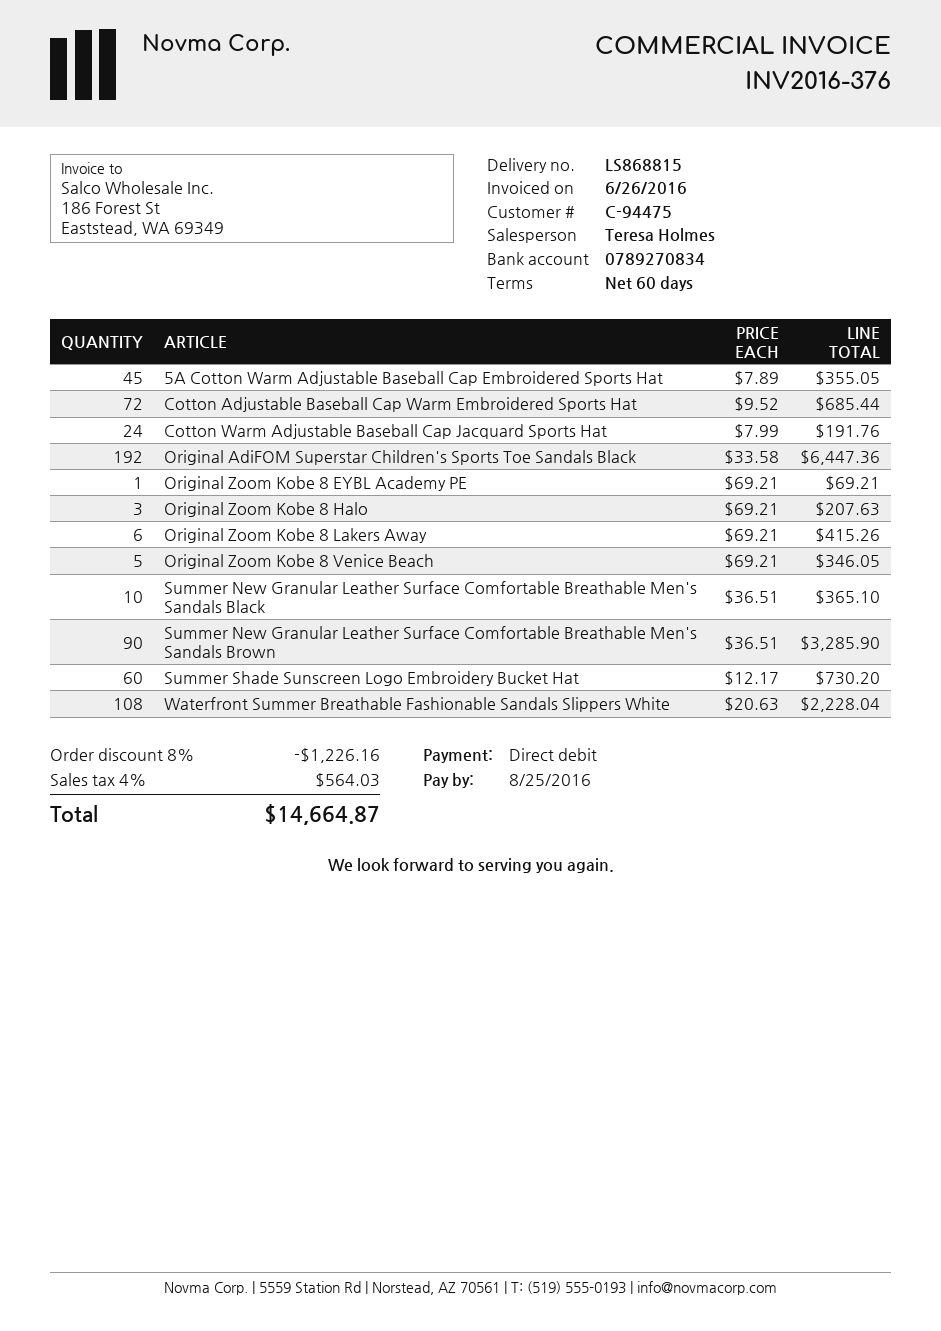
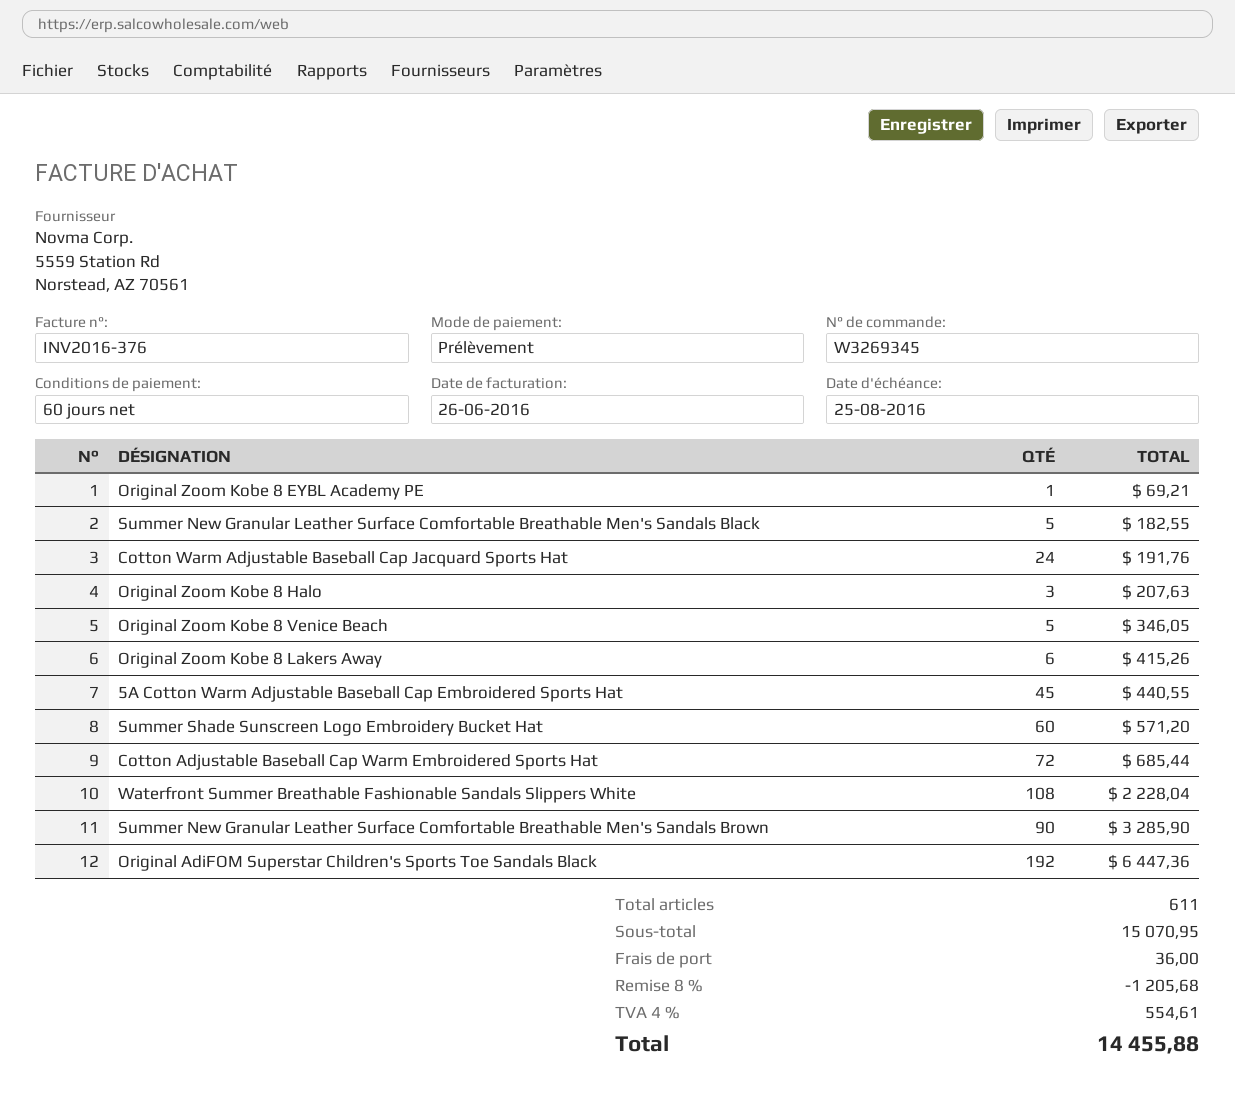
5A Cotton Warm Adjustable Baseball Cap Embroidered Sports Hat: 45 for 355.05 -> 45 for 440.55
Summer New Granular Leather Surface Comfortable Breathable Men's Sandals Black: 10 for 365.10 -> 5 for 182.55
Summer Shade Sunscreen Logo Embroidery Bucket Hat: 60 for 730.20 -> 60 for 571.20
discount: 8% = 1226.16 -> 8% = 1205.68
shipping: none -> 36.00
tax: 4% = 564.03 -> 4% = 554.61
total: 14664.87 -> 14455.88

